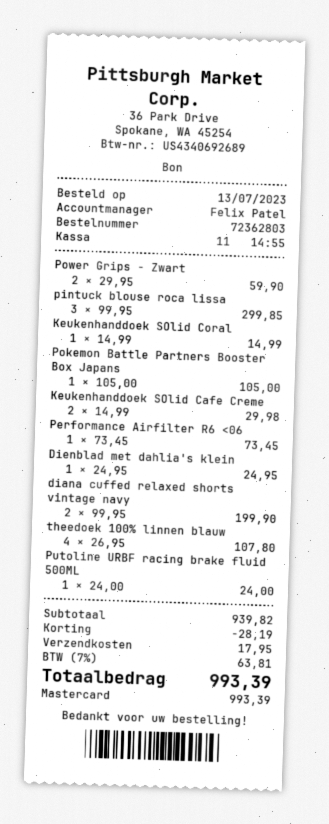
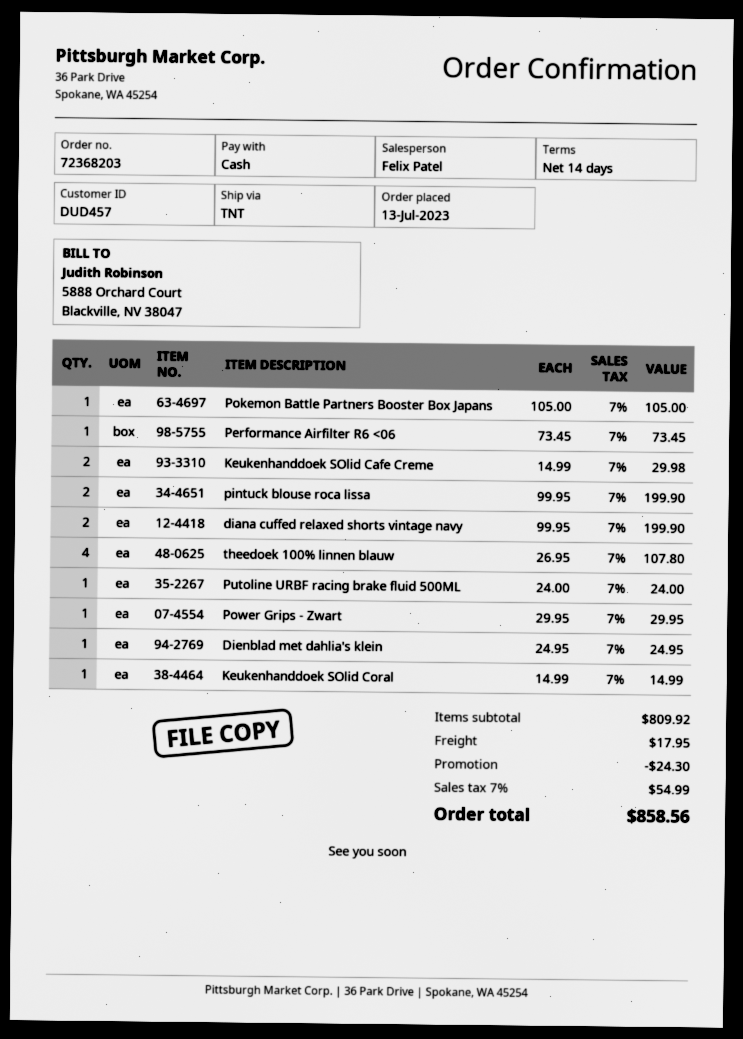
order number: 72362803 -> 72368203
payment method: Mastercard -> cash
Power Grips - Zwart: 2 x 29.95 = 59.90 -> 1 x 29.95 = 29.95
pintuck blouse roca lissa: 3 x 99.95 = 299.85 -> 2 x 99.95 = 199.90
subtotal: 939.82 -> 809.92
discount: 28.19 -> 24.30
tax: 7% = 63.81 -> 7% = 54.99
total: 993.39 -> 858.56

